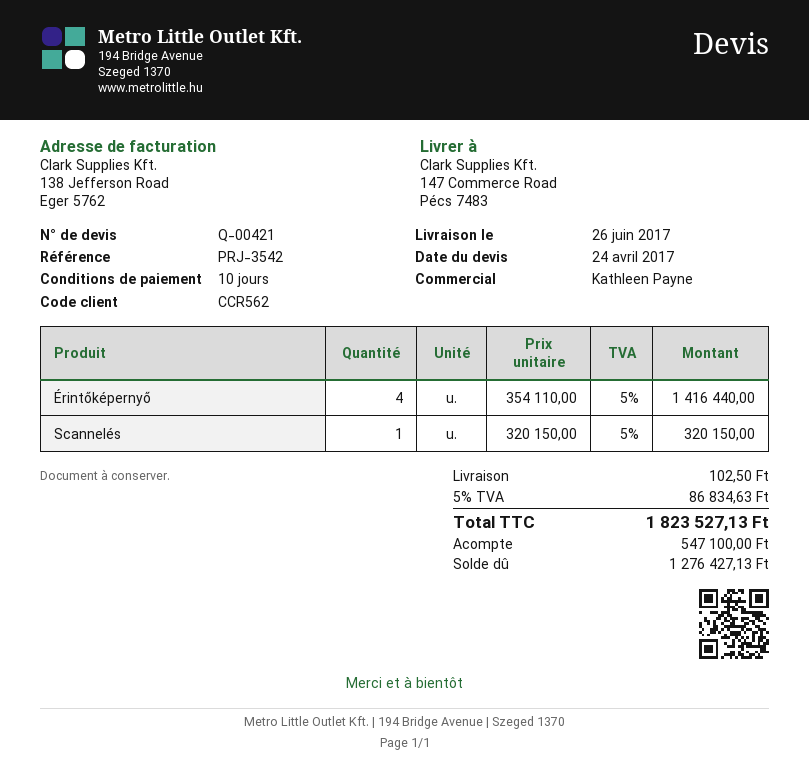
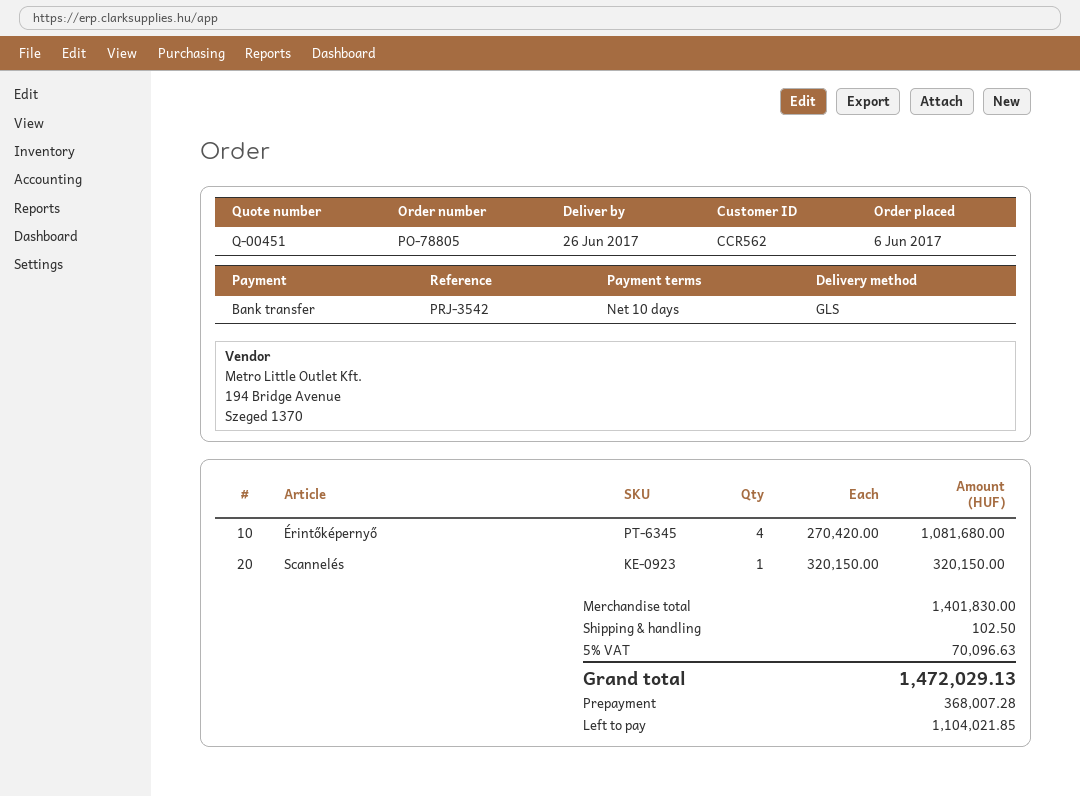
quote number: Q-00421 -> Q-00451
Érintőképernyő: 4 x 354110.00 = 1416440.00 -> 4 x 270420.00 = 1081680.00
tax: 5% = 86834.63 -> 5% = 70096.63
total: 1823527.13 -> 1472029.13
deposit: 547100.00 -> 368007.28
balance: 1276427.13 -> 1104021.85

